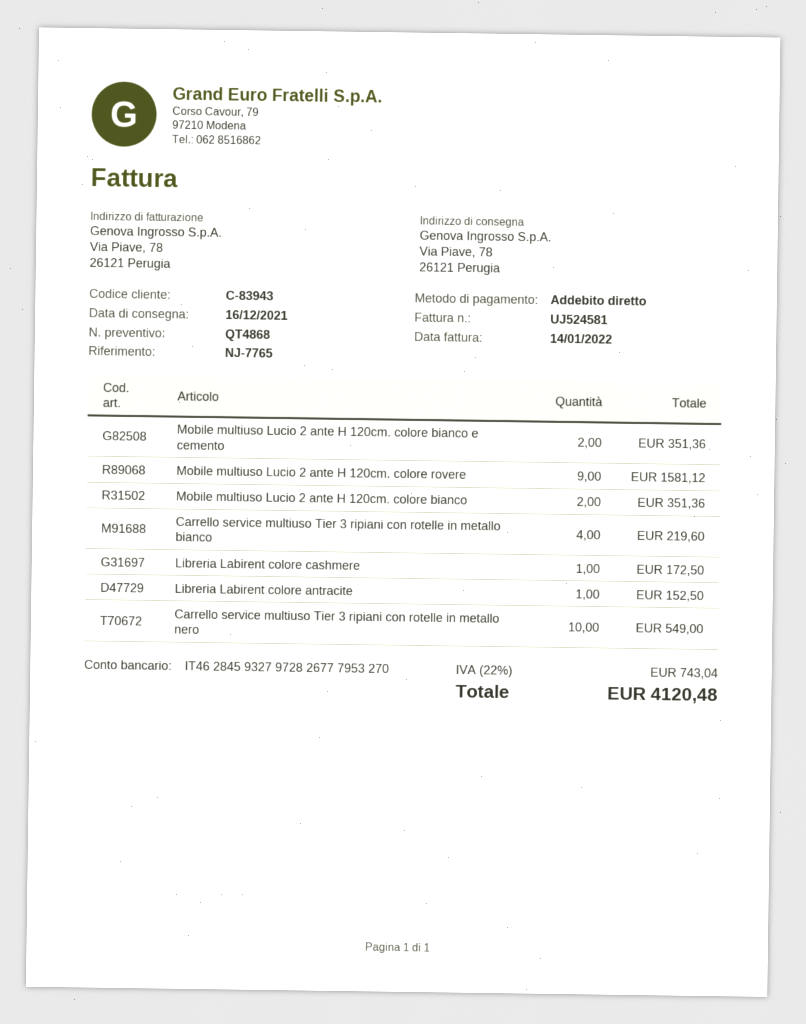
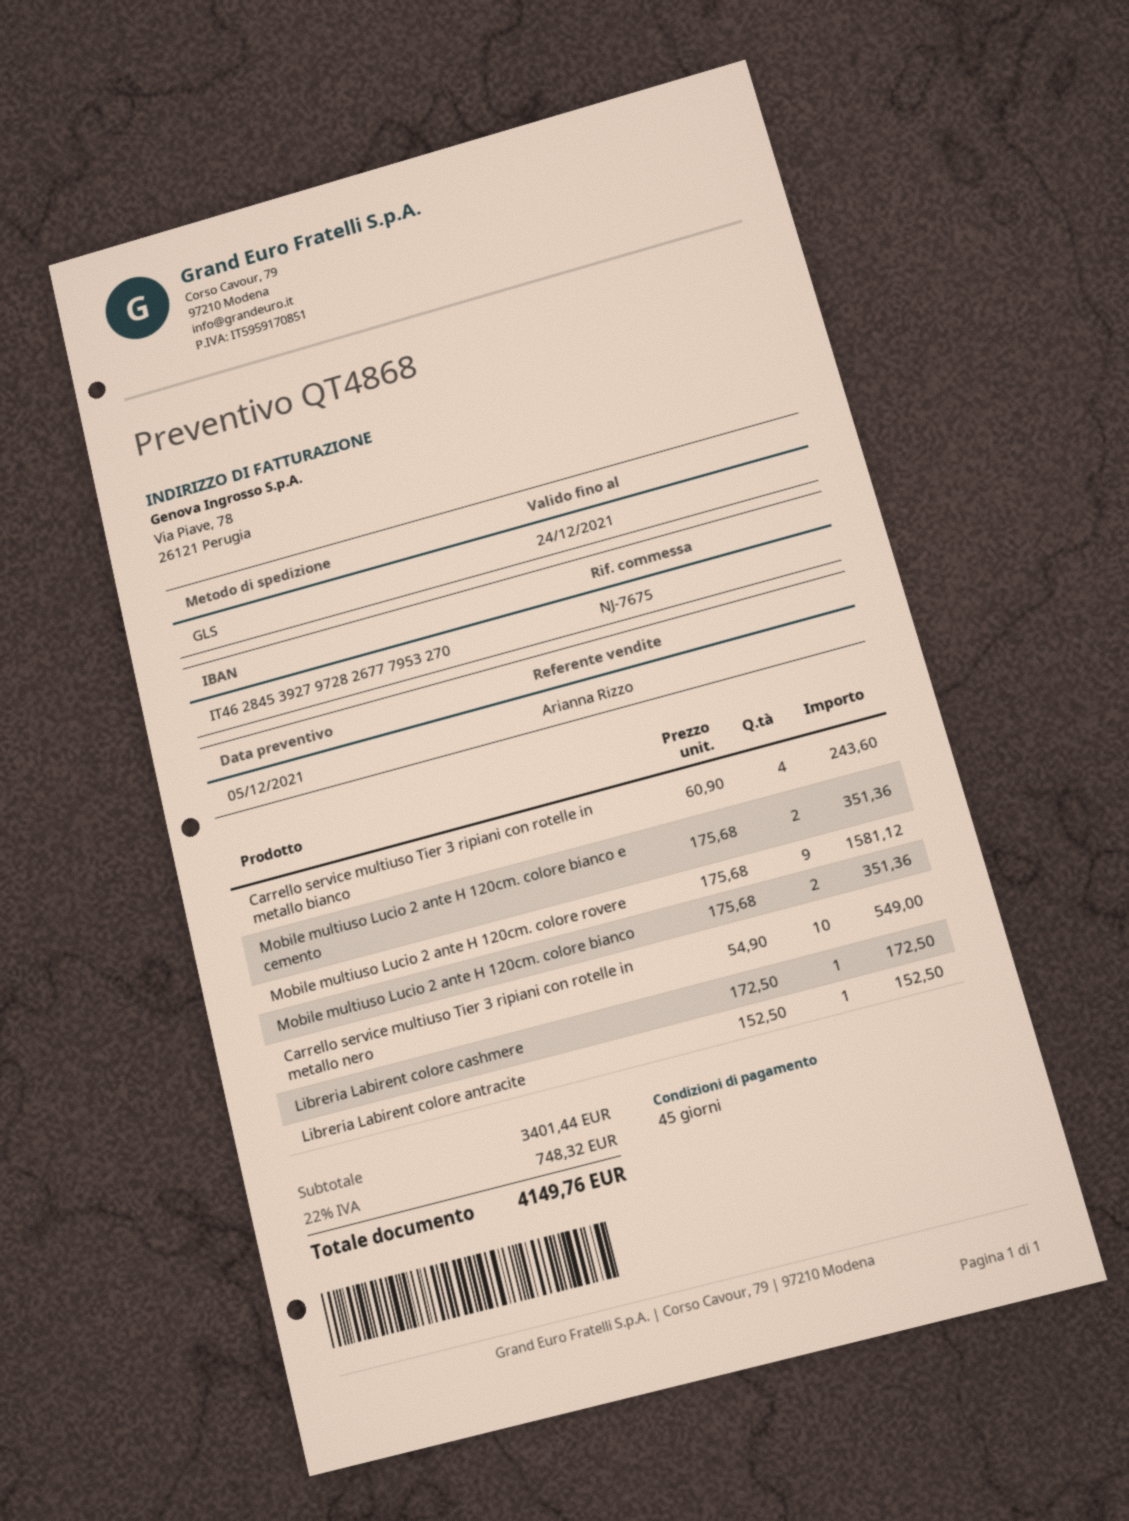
reference: NJ-7765 -> NJ-7675
bank account: IT4628459327972826777953270 -> IT4628453927972826777953270
Carrello service multiuso Tier 3 ripiani con rotelle in metallo bianco: 4 for 219.60 -> 4 for 243.60
tax: 22% = 743.04 -> 22% = 748.32
total: 4120.48 -> 4149.76

